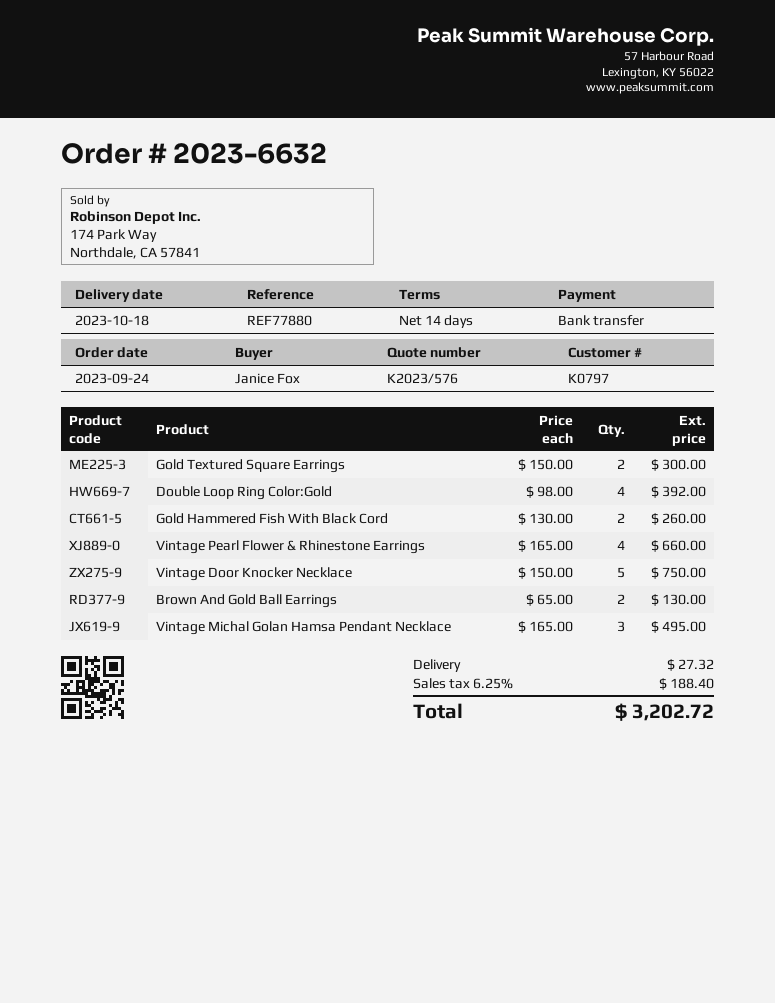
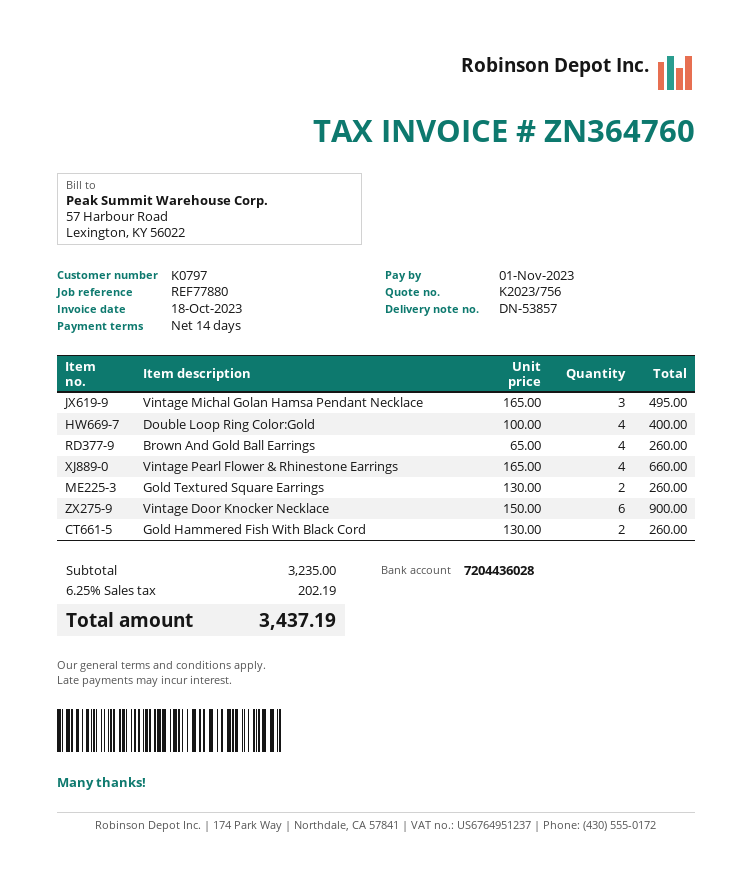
quote number: K2023/576 -> K2023/756
Gold Textured Square Earrings: 2 x 150.00 = 300.00 -> 2 x 130.00 = 260.00
Double Loop Ring Color:Gold: 4 x 98.00 = 392.00 -> 4 x 100.00 = 400.00
Vintage Door Knocker Necklace: 5 x 150.00 = 750.00 -> 6 x 150.00 = 900.00
Brown And Gold Ball Earrings: 2 x 65.00 = 130.00 -> 4 x 65.00 = 260.00
shipping: 27.32 -> none
tax: 6.25% = 188.40 -> 6.25% = 202.19
total: 3202.72 -> 3437.19

